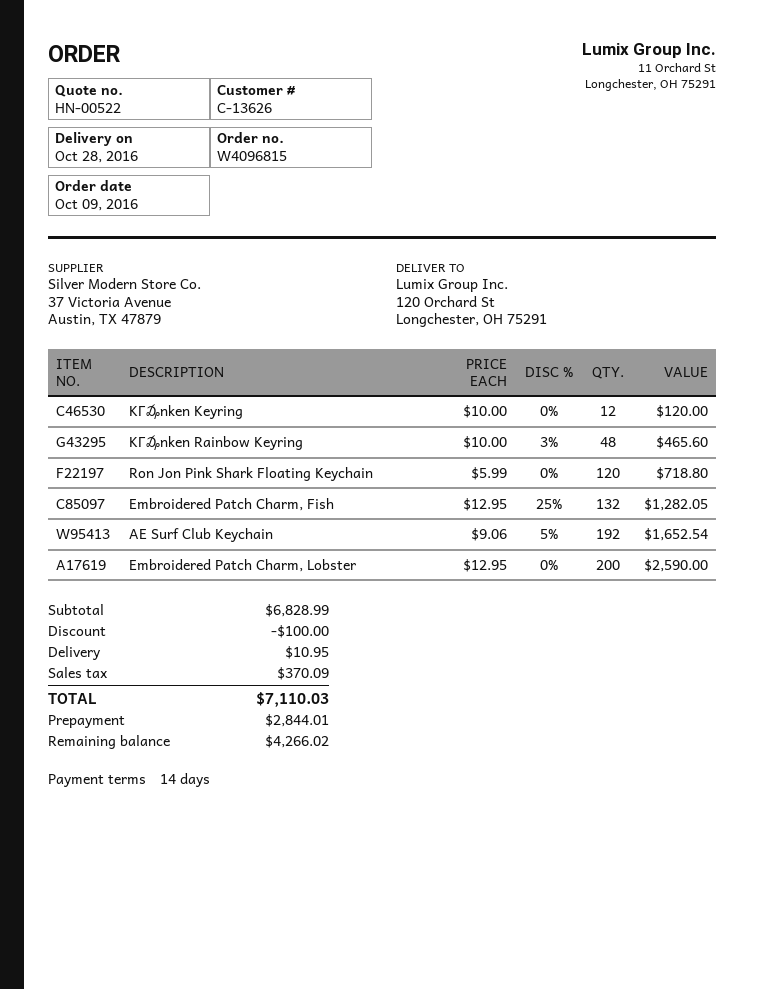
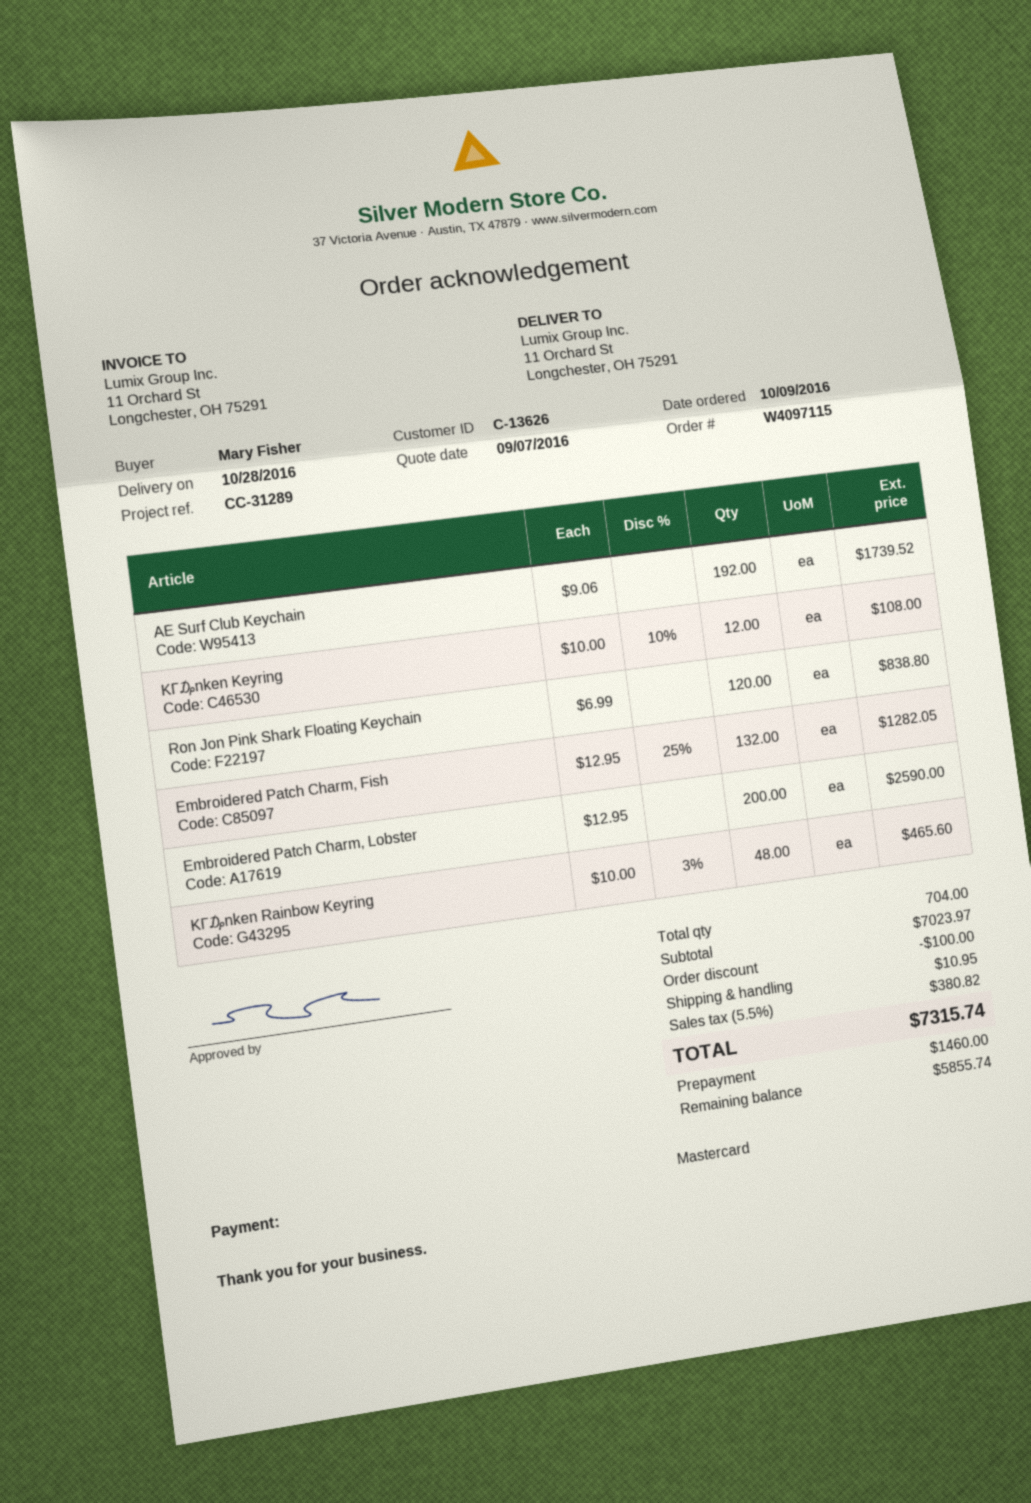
order number: W4096815 -> W4097115
ship to: 120 Orchard St, Longchester, OH 75291 -> 11 Orchard St, Longchester, OH 75291
KΓ₯nken Keyring: 12 x 10.00 = 120.00 -> 12 x 10.00 - 10% = 108.00
Ron Jon Pink Shark Floating Keychain: 120 x 5.99 = 718.80 -> 120 x 6.99 = 838.80
AE Surf Club Keychain: 192 x 9.06 - 5% = 1652.54 -> 192 x 9.06 = 1739.52
subtotal: 6828.99 -> 7023.97
tax: 370.09 -> 380.82
total: 7110.03 -> 7315.74
deposit: 2844.01 -> 1460.00
balance: 4266.02 -> 5855.74

